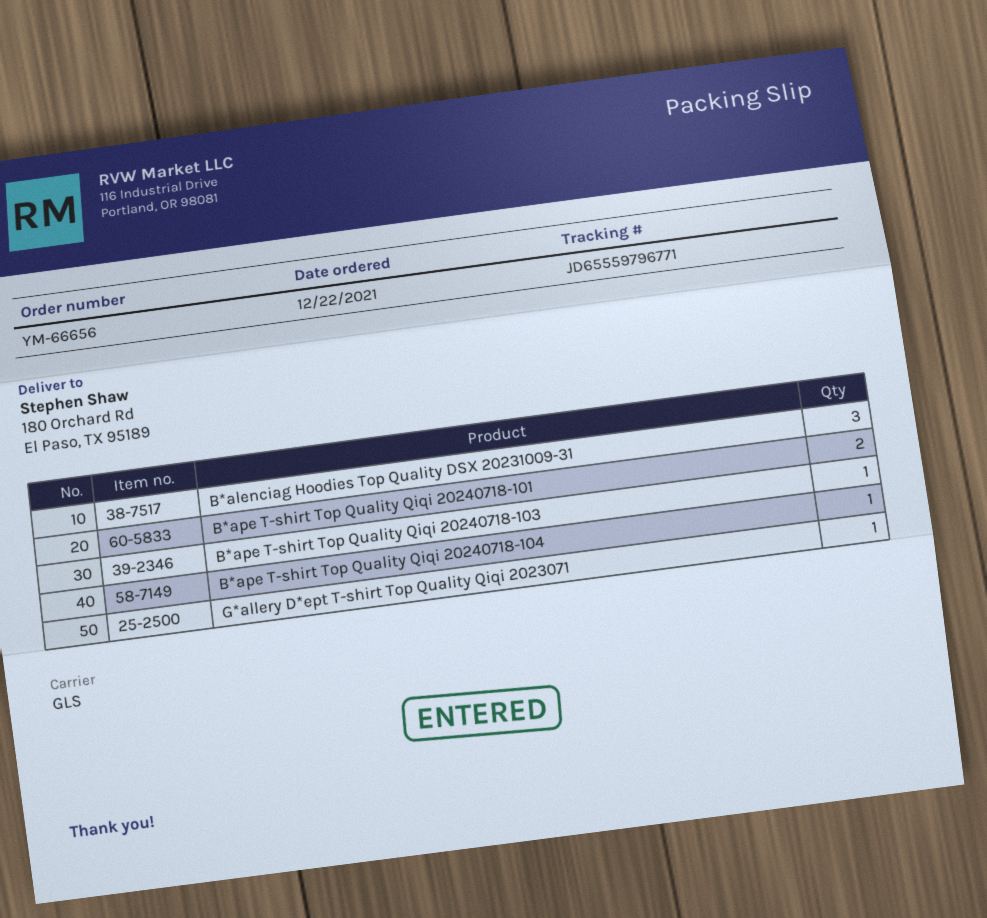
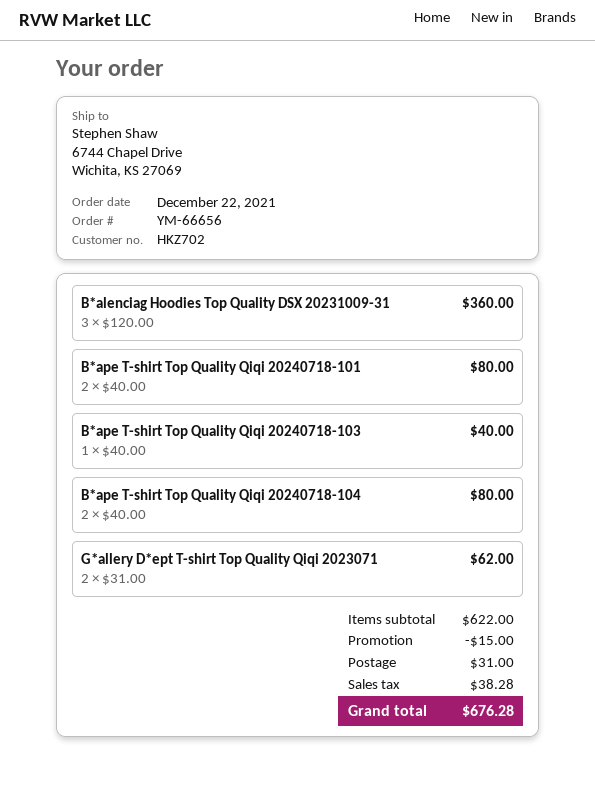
ship to: 180 Orchard Rd, El Paso, TX 95189 -> 6744 Chapel Drive, Wichita, KS 27069
B*ape T-shirt Top Quality Qiqi 20240718-104: 1 -> 2
G*allery D*ept T-shirt Top Quality Qiqi 2023071: 1 -> 2

